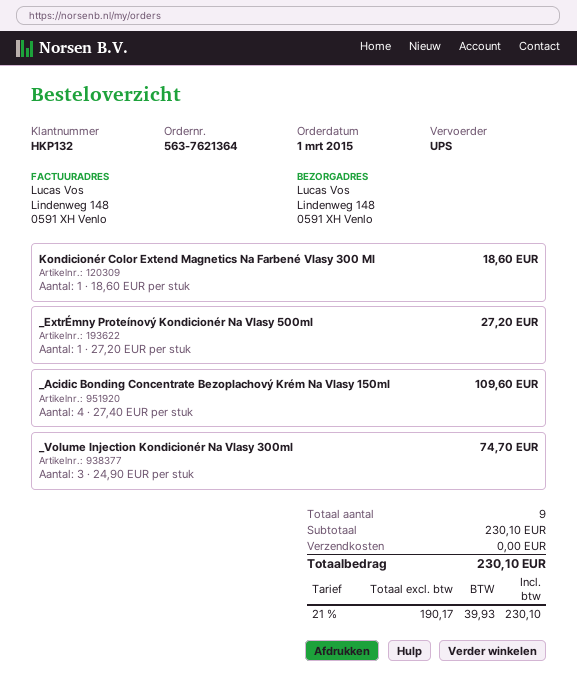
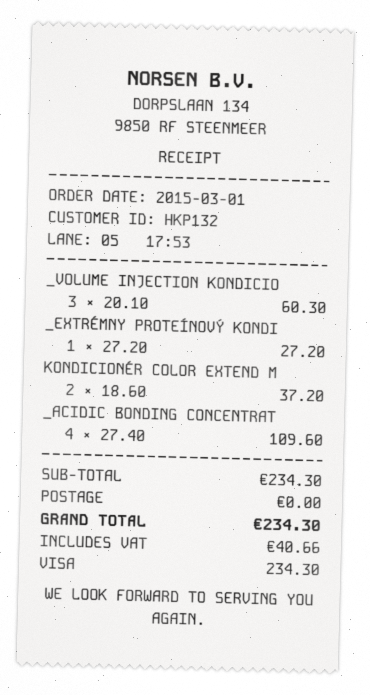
Kondicionér Color Extend Magnetics Na Farbené Vlasy 300 Ml: 1 x 18.60 = 18.60 -> 2 x 18.60 = 37.20
_Volume Injection Kondicionér Na Vlasy 300ml: 3 x 24.90 = 74.70 -> 3 x 20.10 = 60.30
subtotal: 230.10 -> 234.30
tax: 39.93 -> 40.66
total: 230.10 -> 234.30

